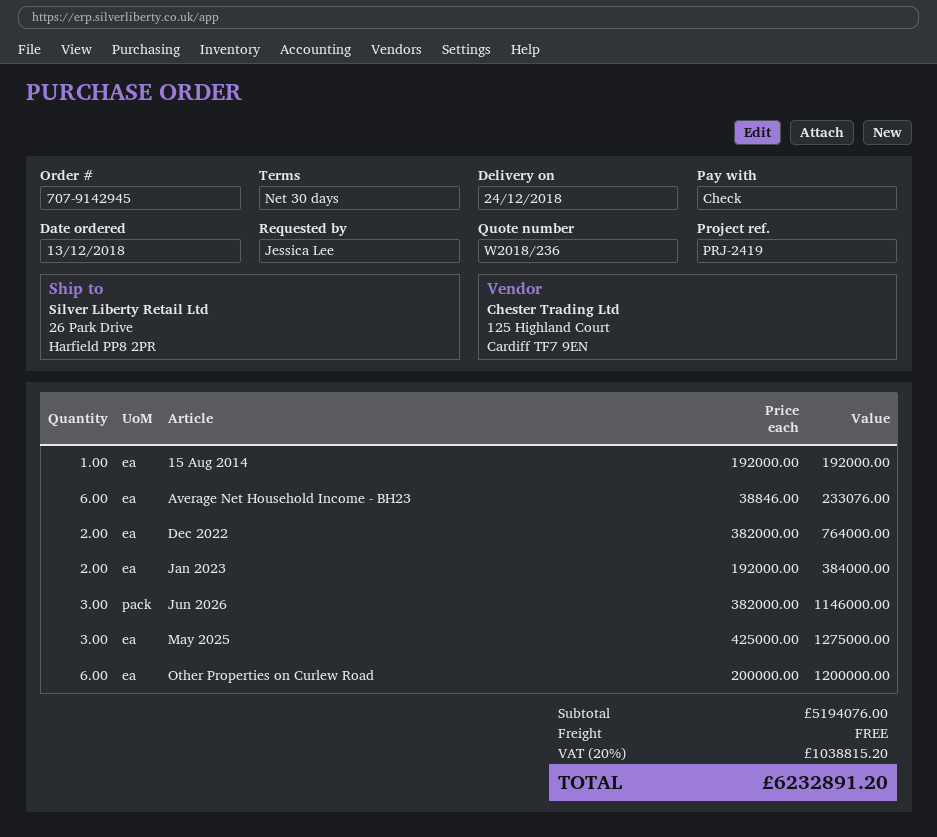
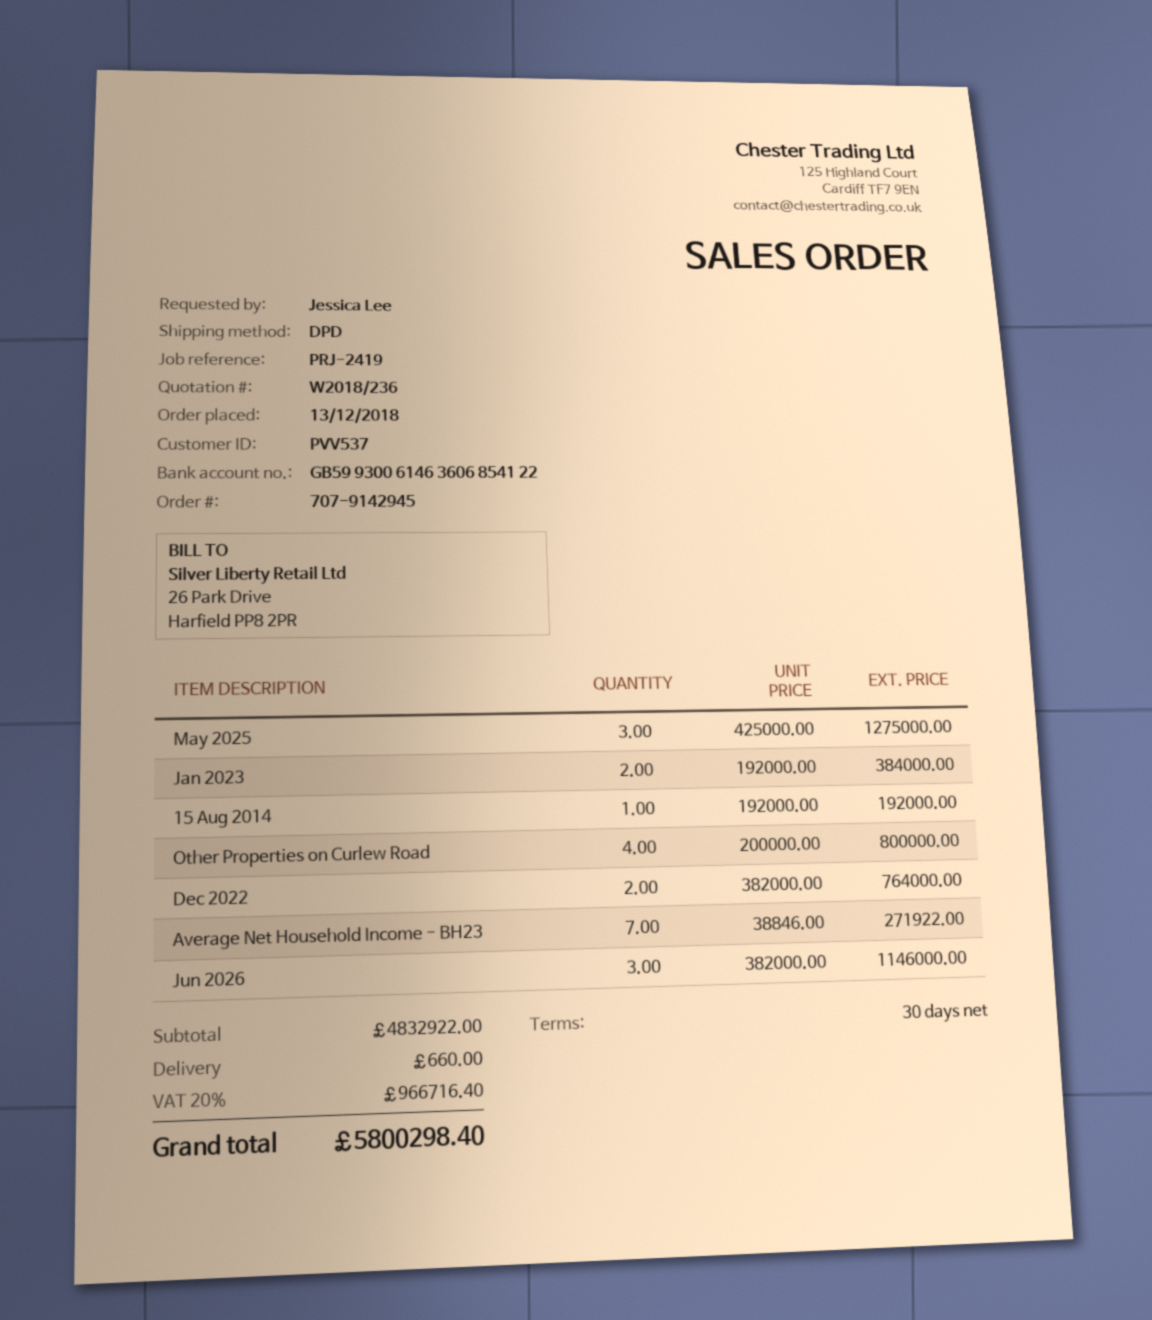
Average Net Household Income - BH23: 6 x 38846.00 = 233076.00 -> 7 x 38846.00 = 271922.00
Other Properties on Curlew Road: 6 x 200000.00 = 1200000.00 -> 4 x 200000.00 = 800000.00
subtotal: 5194076.00 -> 4832922.00
shipping: 0.00 -> 660.00
tax: 20% = 1038815.20 -> 20% = 966716.40
total: 6232891.20 -> 5800298.40

